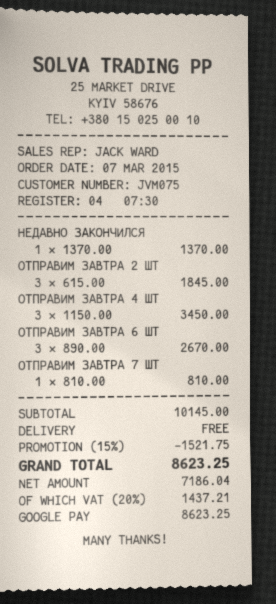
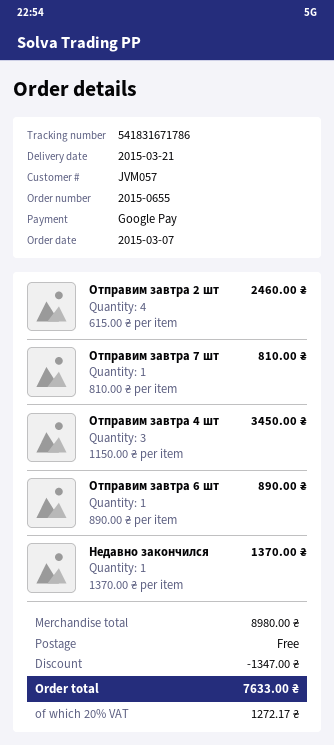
customer number: JVM075 -> JVM057
ОТПРАВИМ ЗАВТРА 2 ШТ: 3 x 615.00 = 1845.00 -> 4 x 615.00 = 2460.00
ОТПРАВИМ ЗАВТРА 6 ШТ: 3 x 890.00 = 2670.00 -> 1 x 890.00 = 890.00
subtotal: 10145.00 -> 8980.00
discount: 1521.75 -> 1347.00
tax: 20% = 1437.21 -> 20% = 1272.17
total: 8623.25 -> 7633.00

